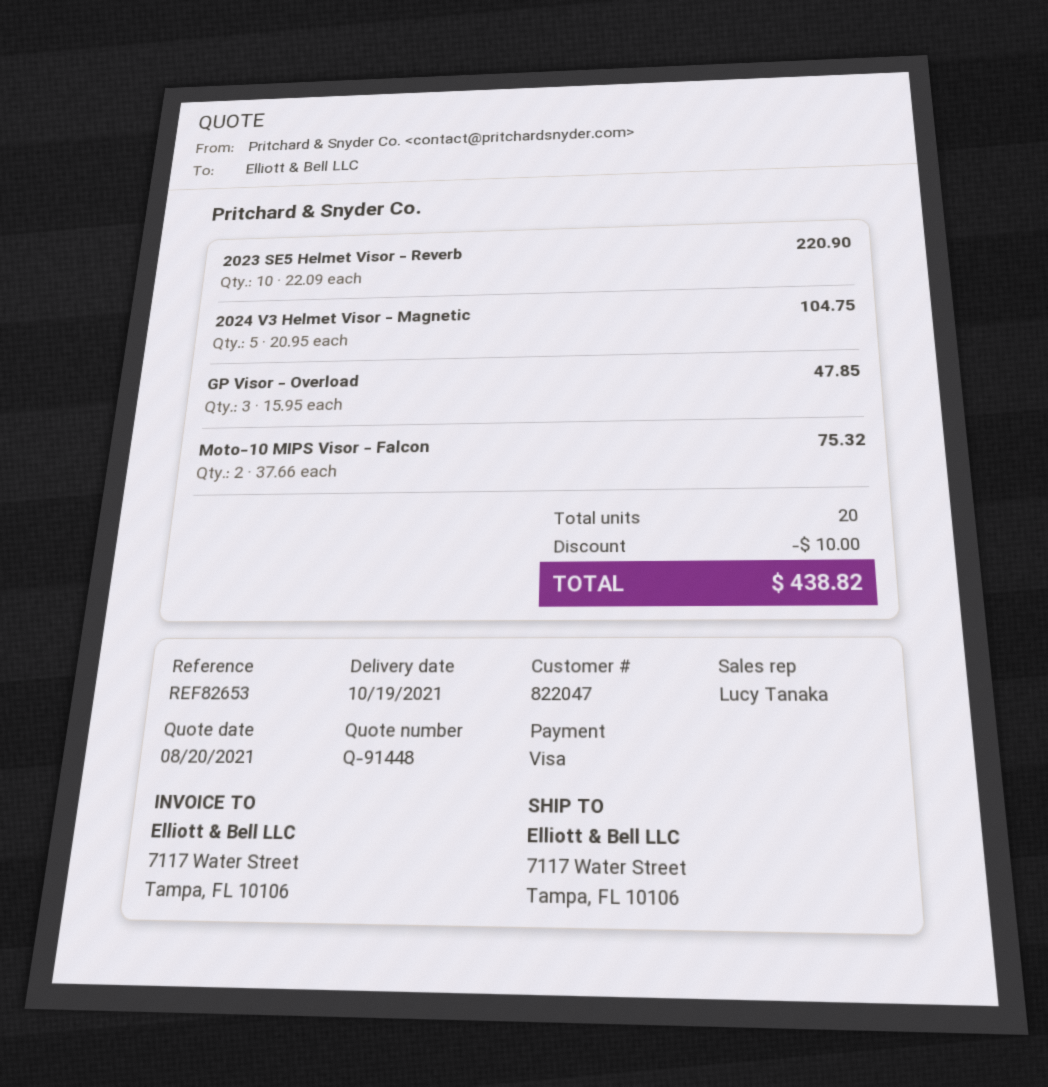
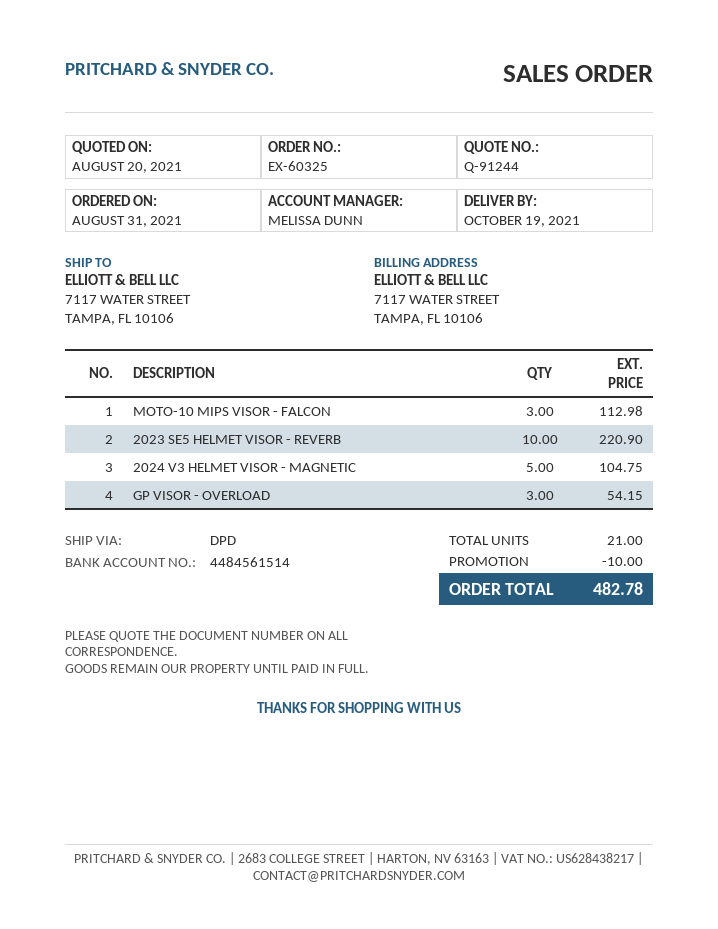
quote number: Q-91448 -> Q-91244
sales rep: Lucy Tanaka -> MELISSA DUNN
GP Visor - Overload: 3 for 47.85 -> 3 for 54.15
Moto-10 MIPS Visor - Falcon: 2 for 75.32 -> 3 for 112.98
total quantity: 20 -> 21
total: 438.82 -> 482.78

